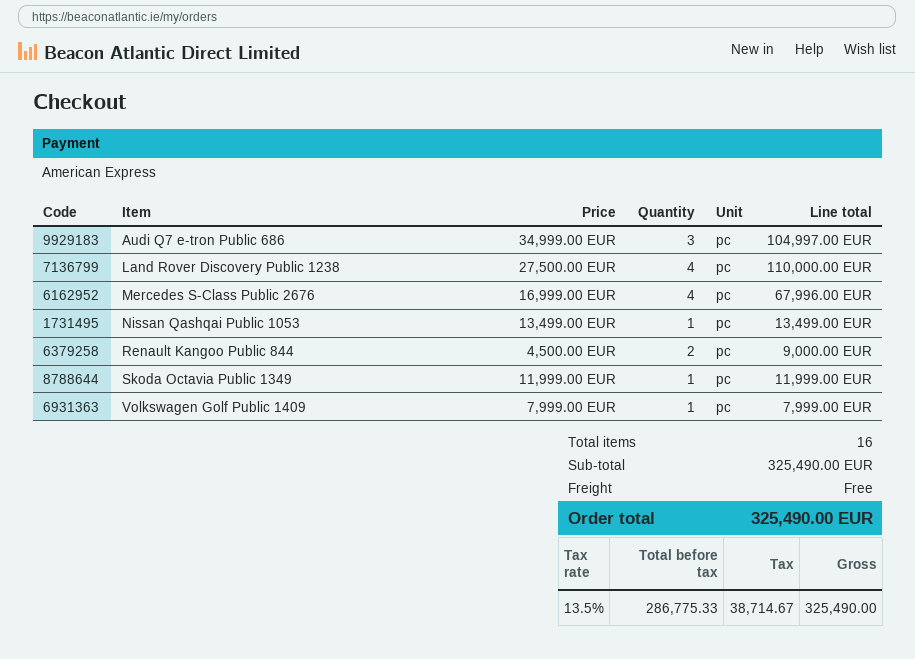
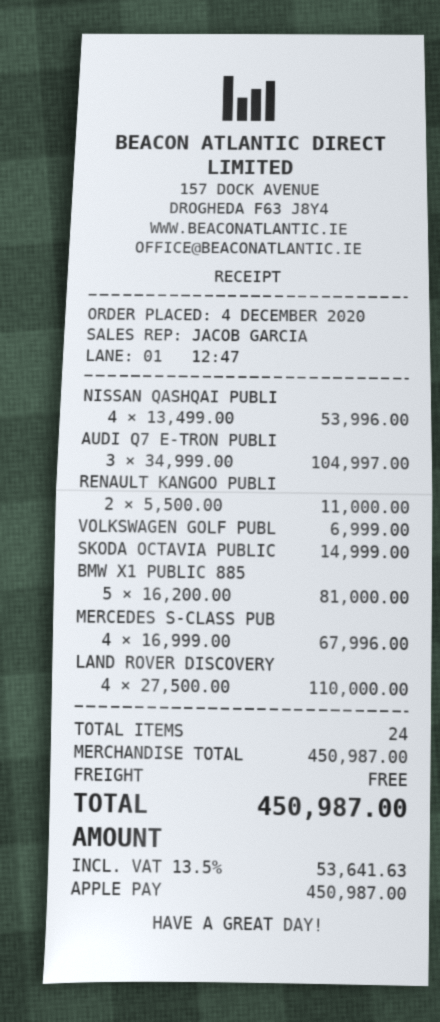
payment method: American Express -> Apple Pay
Nissan Qashqai Public 1053: 1 x 13499.00 = 13499.00 -> 4 x 13499.00 = 53996.00
Renault Kangoo Public 844: 2 x 4500.00 = 9000.00 -> 2 x 5500.00 = 11000.00
Skoda Octavia Public 1349: 1 x 11999.00 = 11999.00 -> 1 x 14999.00 = 14999.00
Volkswagen Golf Public 1409: 1 x 7999.00 = 7999.00 -> 1 x 6999.00 = 6999.00
BMW X1 PUBLIC 885: none -> 5 x 16200.00 = 81000.00
total quantity: 16 -> 24
subtotal: 325490.00 -> 450987.00
tax: 13.5% = 38714.67 -> 13.5% = 53641.63
total: 325490.00 -> 450987.00

